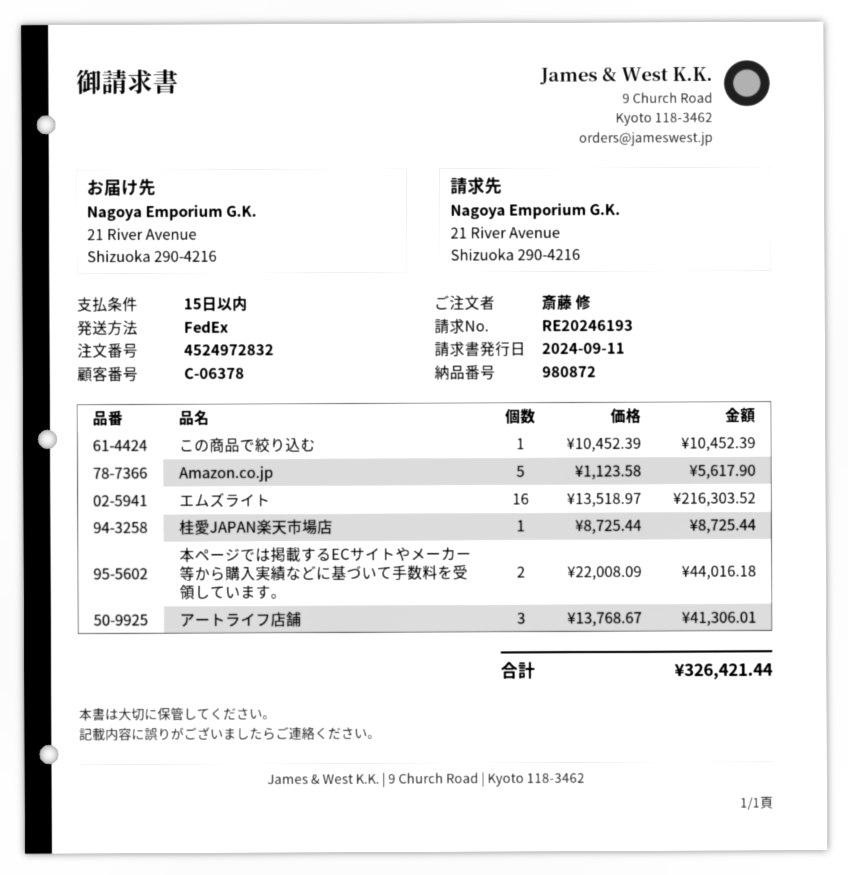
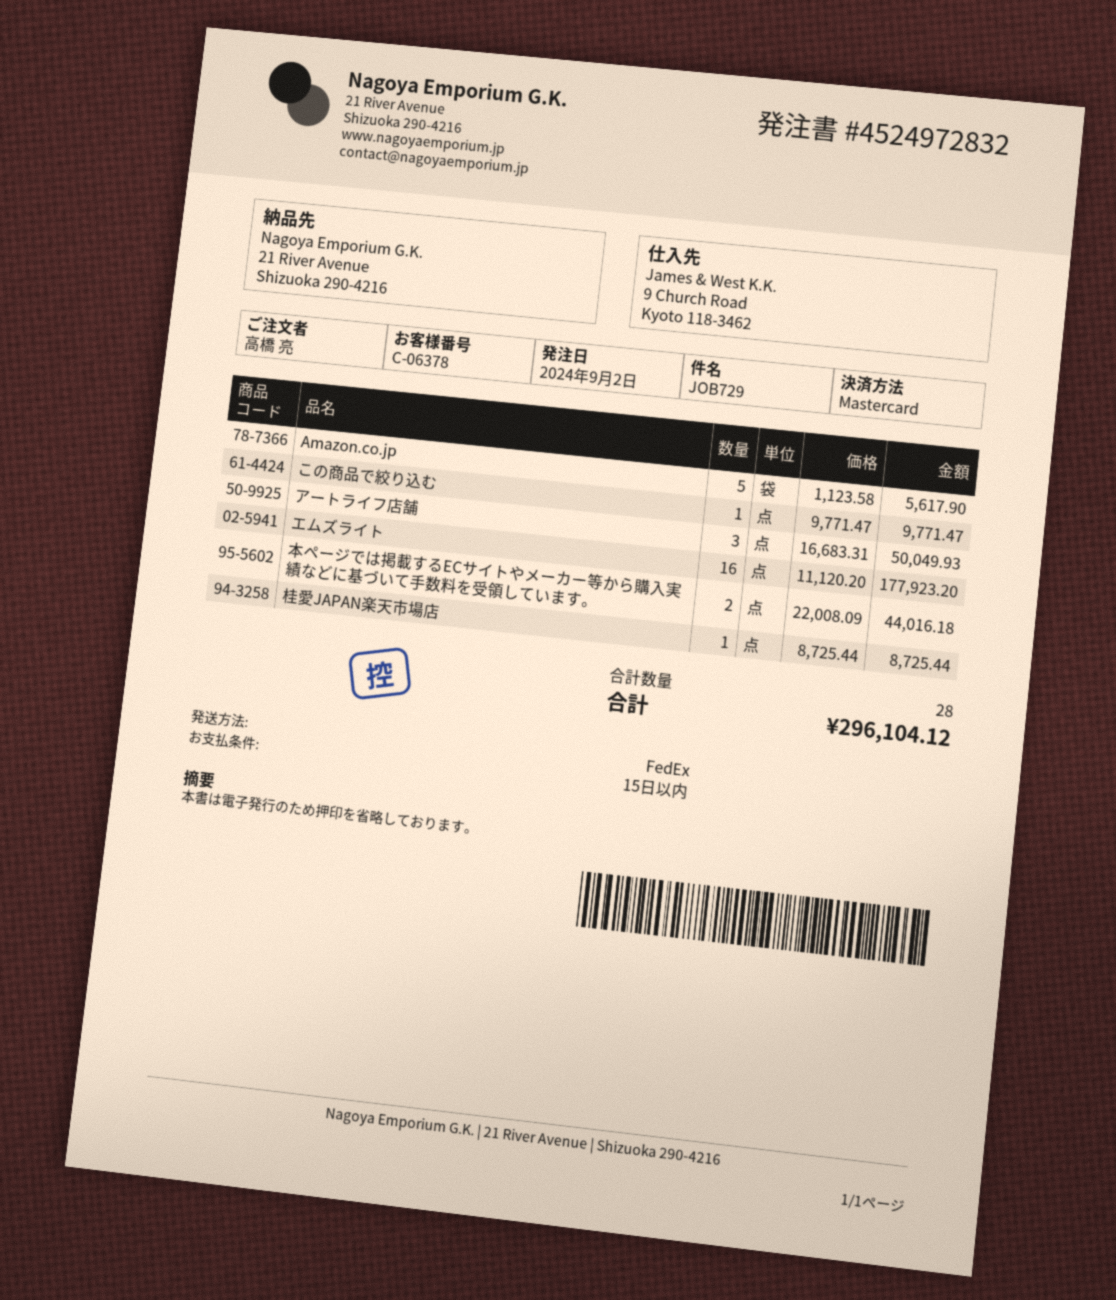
ordered by: 斎藤 修 -> 高橋 亮
この商品で絞り込む: 1 x 10452.39 = 10452.39 -> 1 x 9771.47 = 9771.47
エムズライト: 16 x 13518.97 = 216303.52 -> 16 x 11120.20 = 177923.20
アートライフ店舗: 3 x 13768.67 = 41306.01 -> 3 x 16683.31 = 50049.93
total: 326421.44 -> 296104.12

